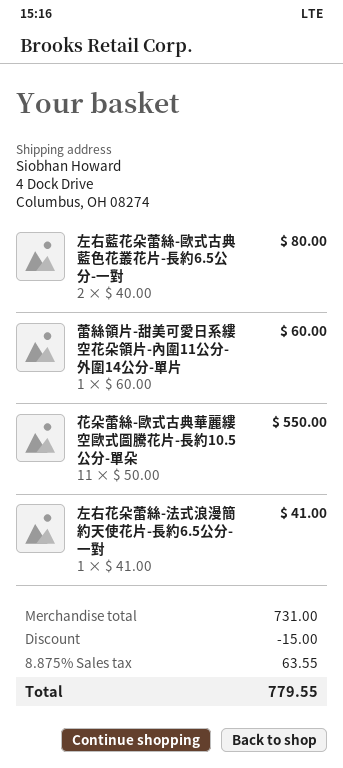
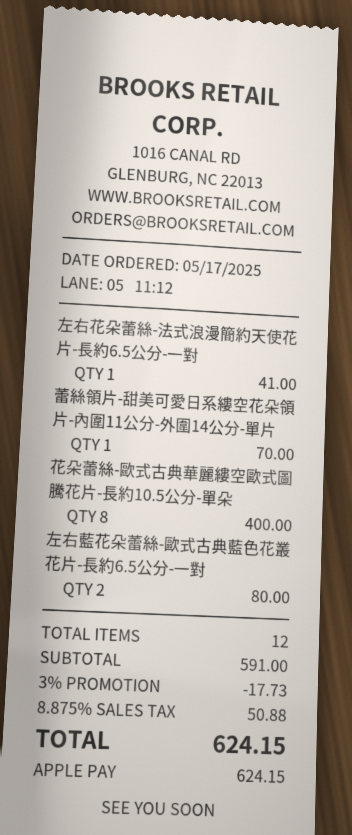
蕾絲領片-甜美可愛日系縷空花朵領片-內圍11公分-外圍14公分-單片: 1 for 60.00 -> 1 for 70.00
花朵蕾絲-歐式古典華麗縷空歐式圖騰花片-長約10.5公分-單朵: 11 for 550.00 -> 8 for 400.00
subtotal: 731.00 -> 591.00
discount: 15.00 -> 17.73
tax: 8.875% = 63.55 -> 8.875% = 50.88
total: 779.55 -> 624.15

